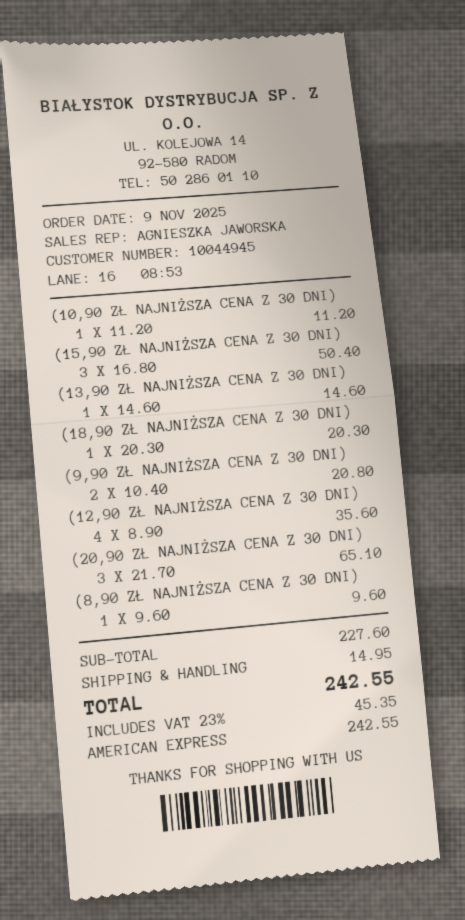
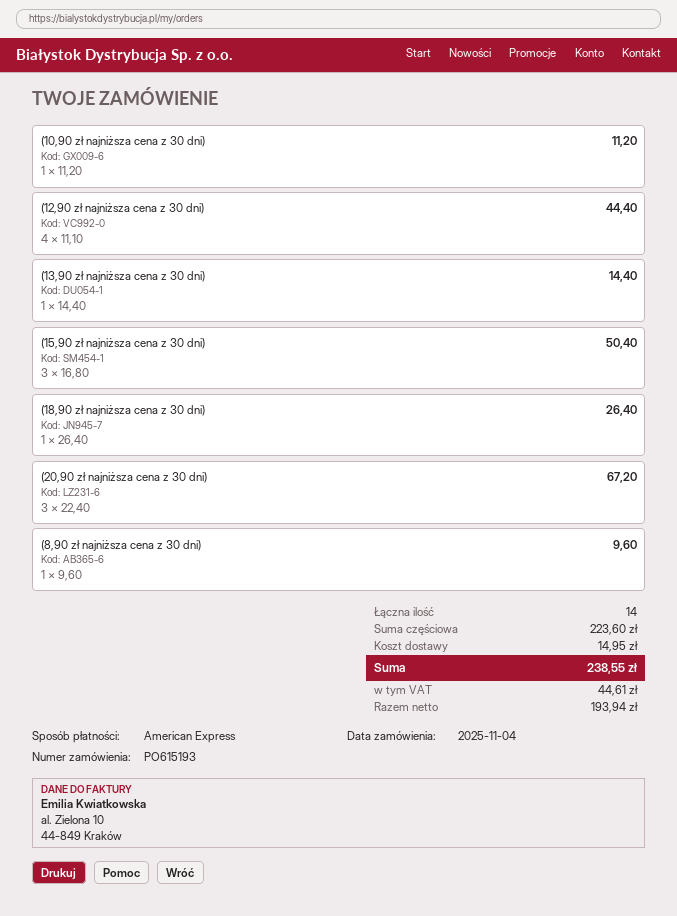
order date: 2025-11-09 -> 2025-11-04
(13,90 ZŁ NAJNIŻSZA CENA Z 30 DNI): 1 x 14.60 = 14.60 -> 1 x 14.40 = 14.40
(18,90 ZŁ NAJNIŻSZA CENA Z 30 DNI): 1 x 20.30 = 20.30 -> 1 x 26.40 = 26.40
(9,90 ZŁ NAJNIŻSZA CENA Z 30 DNI): 2 x 10.40 = 20.80 -> none
(12,90 ZŁ NAJNIŻSZA CENA Z 30 DNI): 4 x 8.90 = 35.60 -> 4 x 11.10 = 44.40
(20,90 ZŁ NAJNIŻSZA CENA Z 30 DNI): 3 x 21.70 = 65.10 -> 3 x 22.40 = 67.20
subtotal: 227.60 -> 223.60
tax: 45.35 -> 44.61
total: 242.55 -> 238.55

